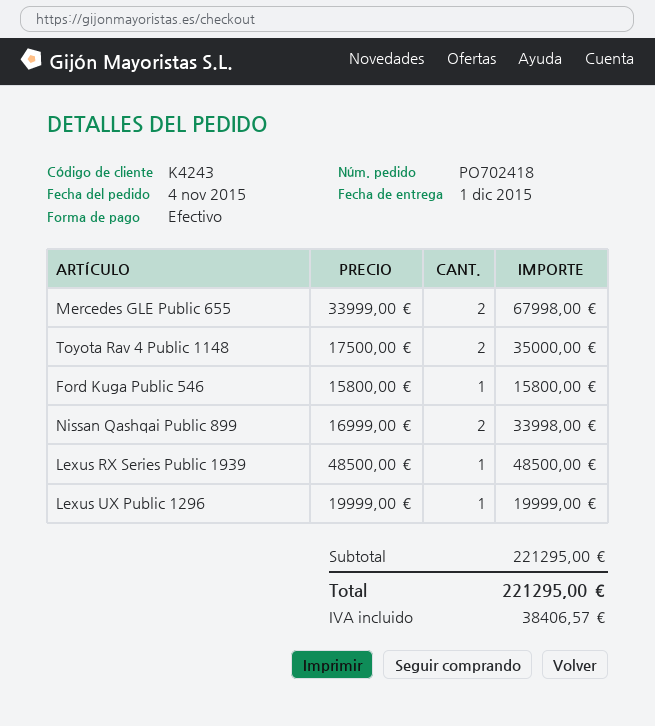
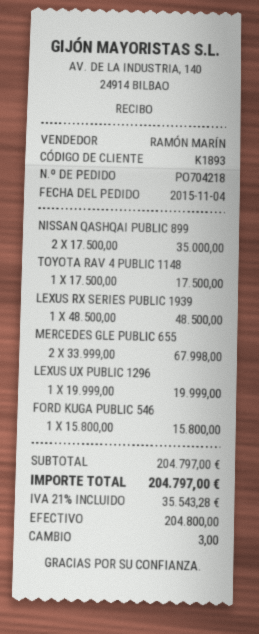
order number: PO702418 -> PO704218
customer number: K4243 -> K1893
Toyota Rav 4 Public 1148: 2 x 17500.00 = 35000.00 -> 1 x 17500.00 = 17500.00
Nissan Qashqai Public 899: 2 x 16999.00 = 33998.00 -> 2 x 17500.00 = 35000.00
subtotal: 221295.00 -> 204797.00
tax: 38406.57 -> 35543.28
total: 221295.00 -> 204797.00

